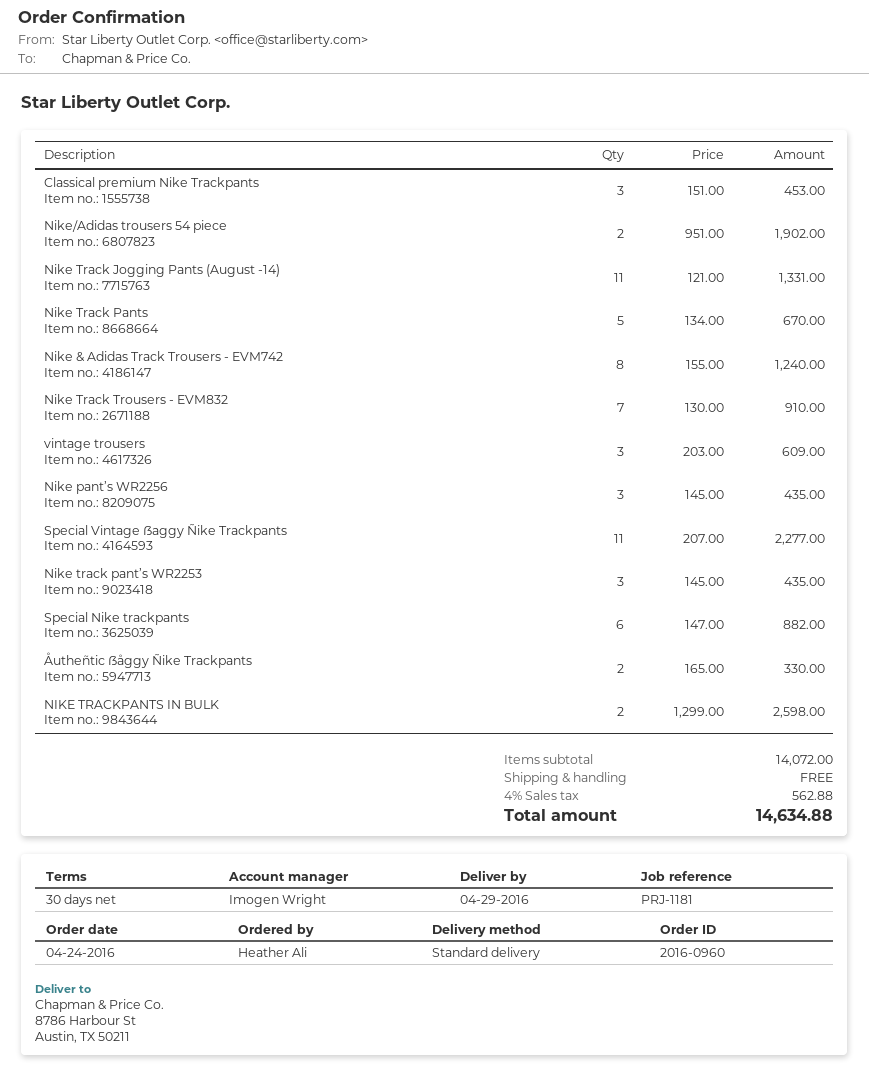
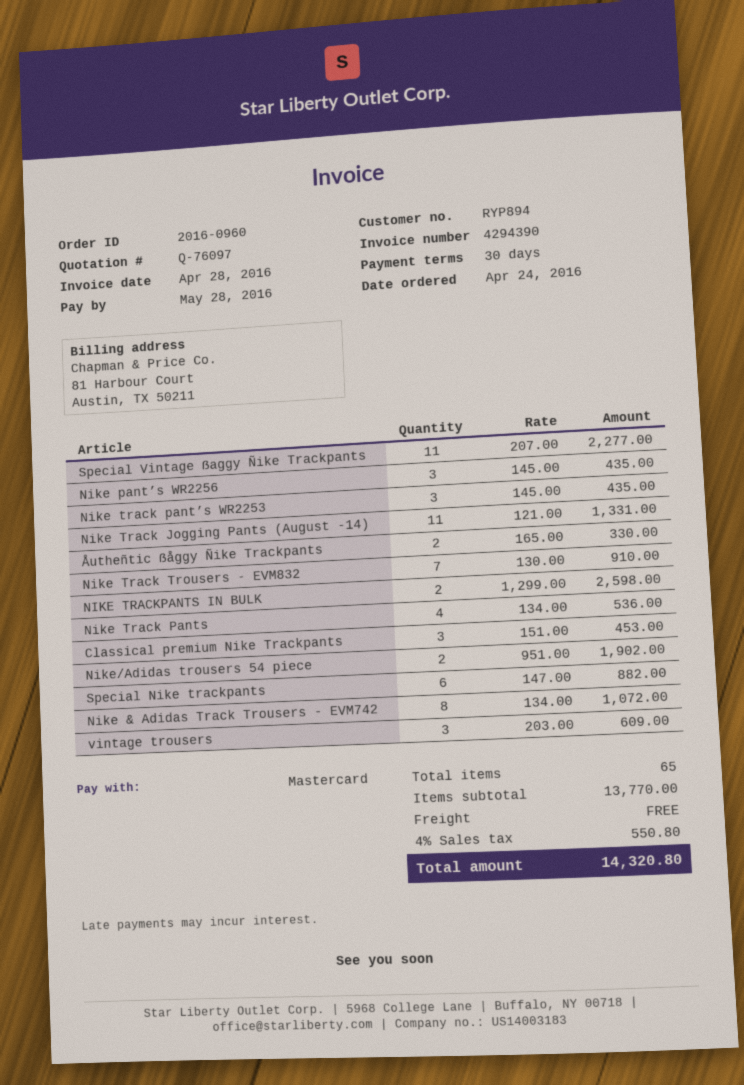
Nike Track Pants: 5 x 134.00 = 670.00 -> 4 x 134.00 = 536.00
Nike & Adidas Track Trousers - EVM742: 8 x 155.00 = 1240.00 -> 8 x 134.00 = 1072.00
subtotal: 14072.00 -> 13770.00
tax: 4% = 562.88 -> 4% = 550.80
total: 14634.88 -> 14320.80

